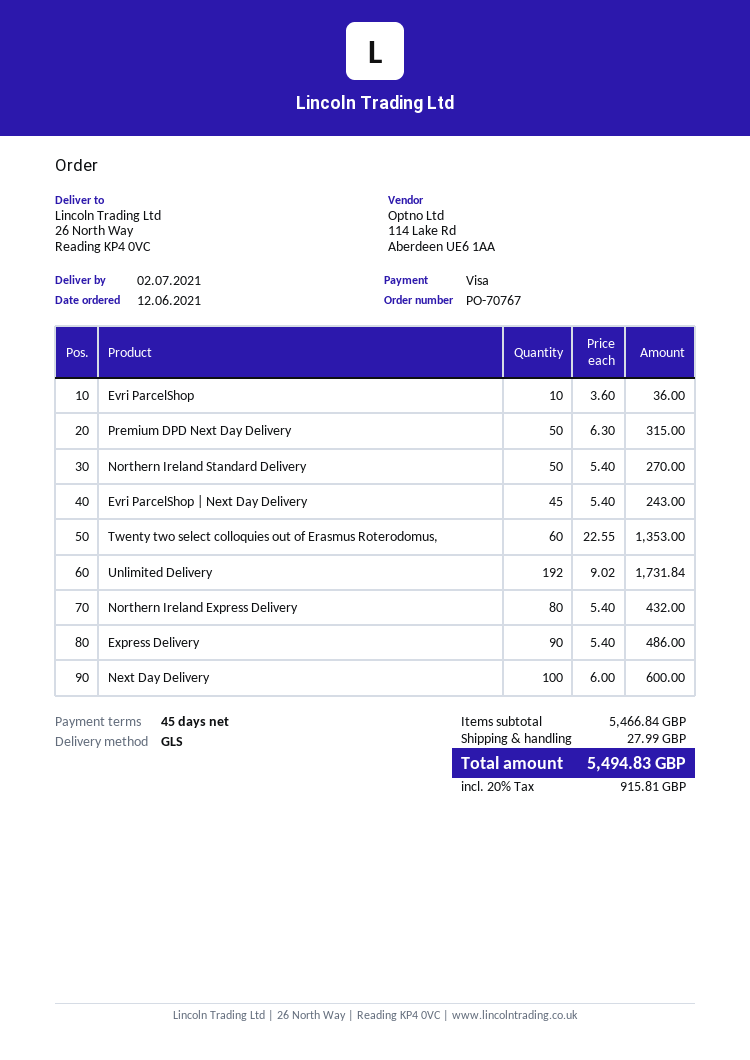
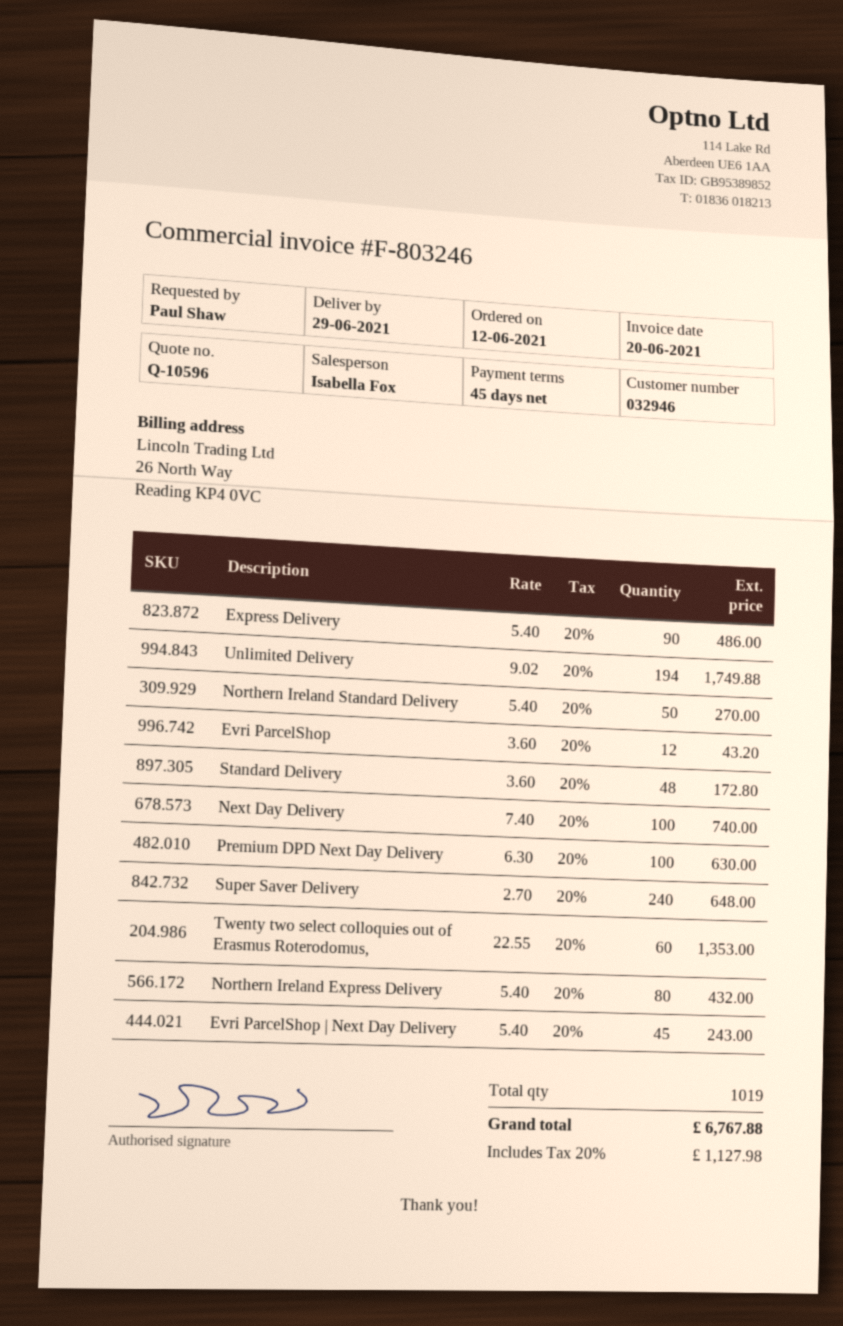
delivery date: 2021-07-02 -> 2021-06-29
Evri ParcelShop: 10 x 3.60 = 36.00 -> 12 x 3.60 = 43.20
Premium DPD Next Day Delivery: 50 x 6.30 = 315.00 -> 100 x 6.30 = 630.00
Unlimited Delivery: 192 x 9.02 = 1731.84 -> 194 x 9.02 = 1749.88
Next Day Delivery: 100 x 6.00 = 600.00 -> 100 x 7.40 = 740.00
Standard Delivery: none -> 48 x 3.60 = 172.80
Super Saver Delivery: none -> 240 x 2.70 = 648.00
shipping: 27.99 -> none
tax: 20% = 915.81 -> 20% = 1127.98
total: 5494.83 -> 6767.88

